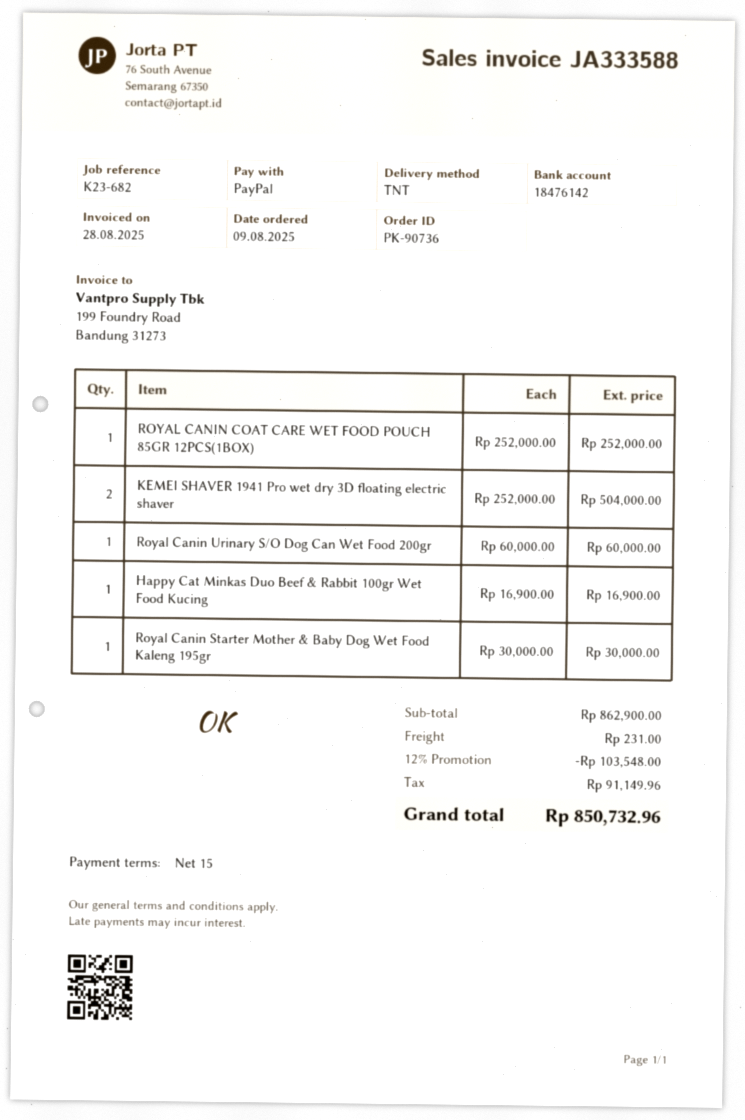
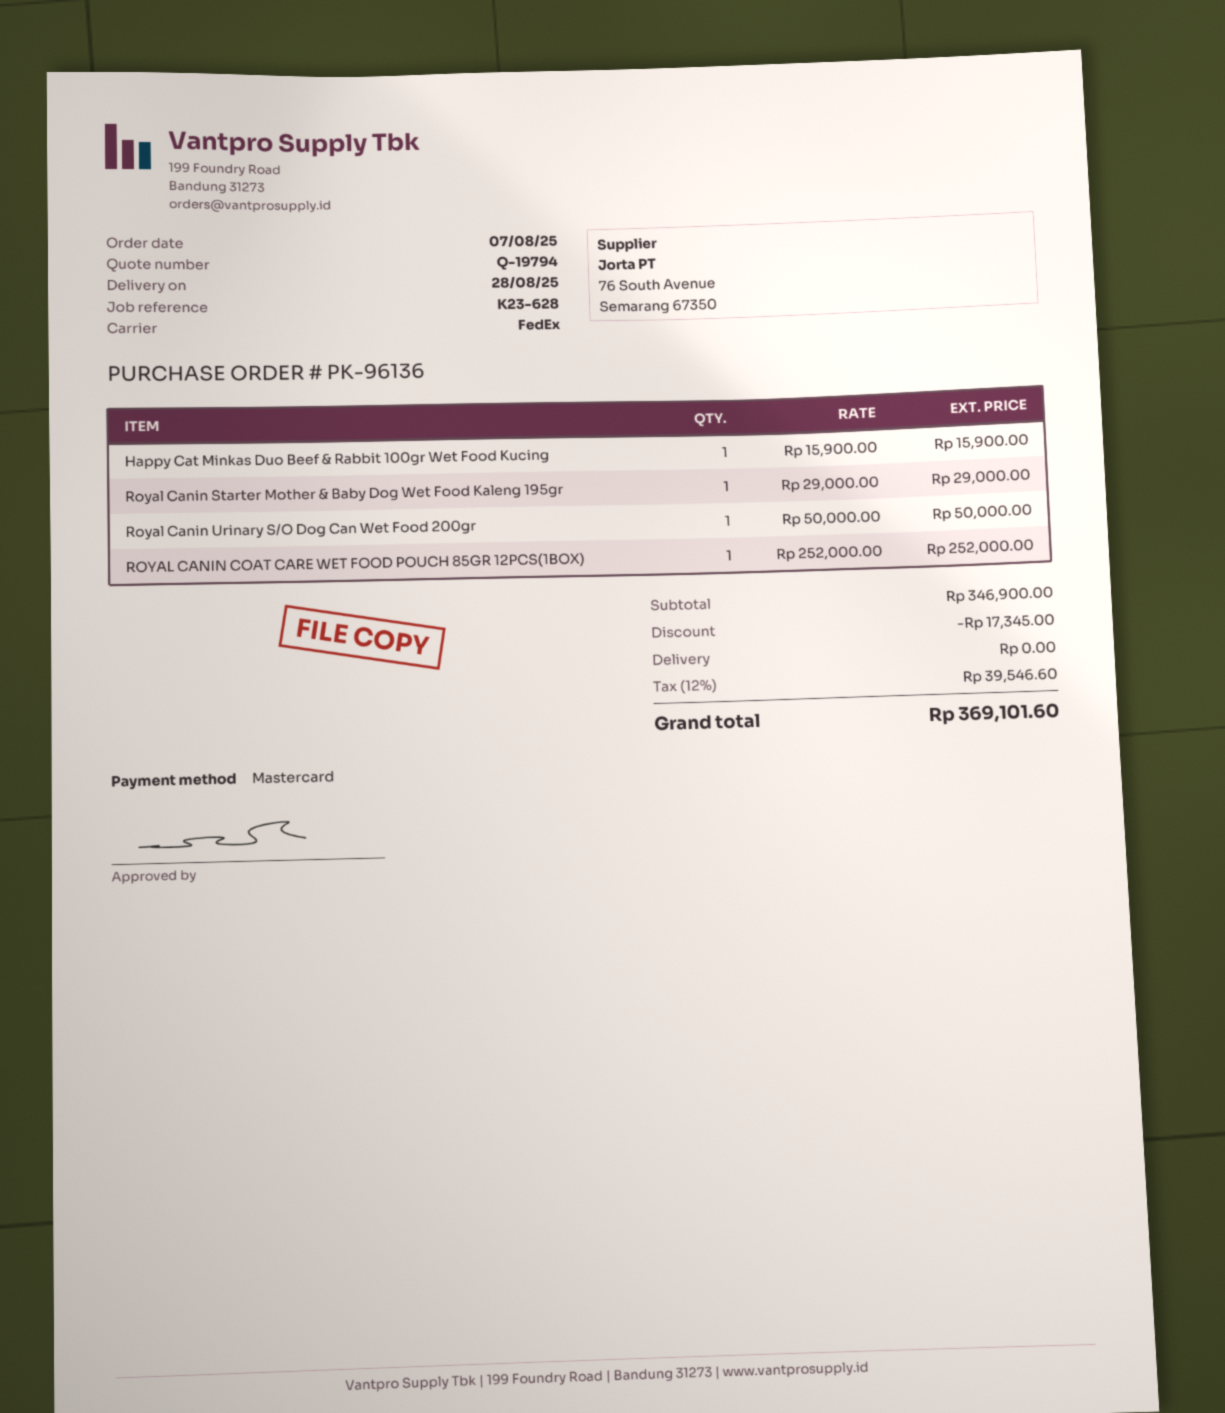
order number: PK-90736 -> PK-96136
order date: 2025-08-09 -> 2025-08-07
reference: K23-682 -> K23-628
payment method: PayPal -> Mastercard
shipping method: TNT -> FedEx
KEMEI SHAVER 1941 Pro wet dry 3D floating electric shaver: 2 x 252000.00 = 504000.00 -> none
Royal Canin Urinary S/O Dog Can Wet Food 200gr: 1 x 60000.00 = 60000.00 -> 1 x 50000.00 = 50000.00
Happy Cat Minkas Duo Beef & Rabbit 100gr Wet Food Kucing: 1 x 16900.00 = 16900.00 -> 1 x 15900.00 = 15900.00
Royal Canin Starter Mother & Baby Dog Wet Food Kaleng 195gr: 1 x 30000.00 = 30000.00 -> 1 x 29000.00 = 29000.00
subtotal: 862900.00 -> 346900.00
discount: 103548.00 -> 17345.00
shipping: 231.00 -> 0.00
tax: 91149.96 -> 39546.60
total: 850732.96 -> 369101.60

